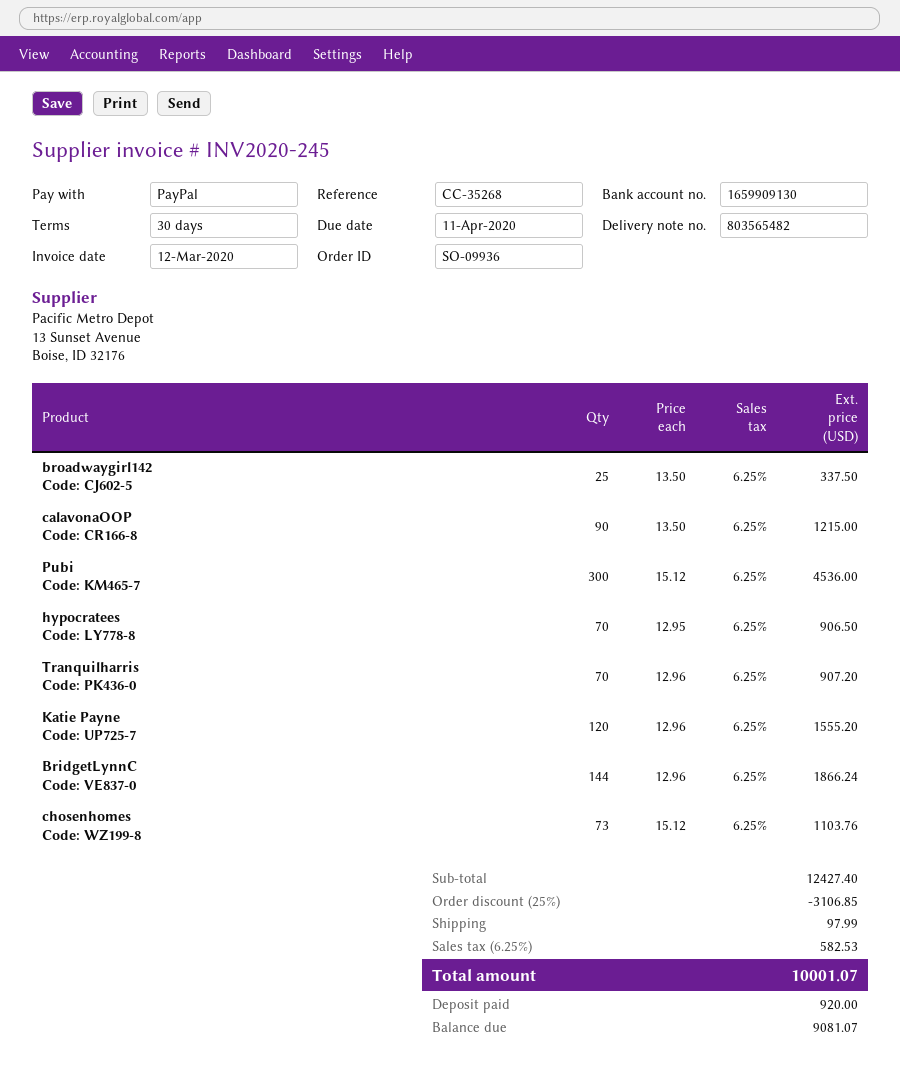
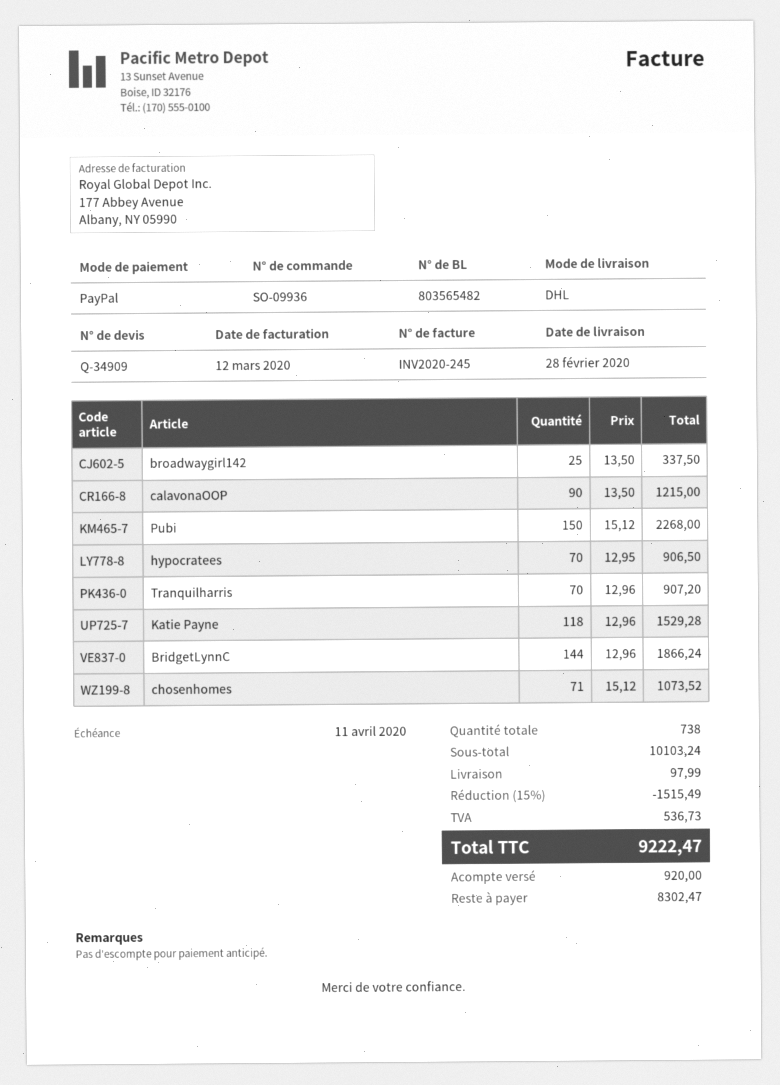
Pubi: 300 x 15.12 = 4536.00 -> 150 x 15.12 = 2268.00
Katie Payne: 120 x 12.96 = 1555.20 -> 118 x 12.96 = 1529.28
chosenhomes: 73 x 15.12 = 1103.76 -> 71 x 15.12 = 1073.52
subtotal: 12427.40 -> 10103.24
discount: 25% = 3106.85 -> 15% = 1515.49
tax: 582.53 -> 536.73
total: 10001.07 -> 9222.47
balance: 9081.07 -> 8302.47

